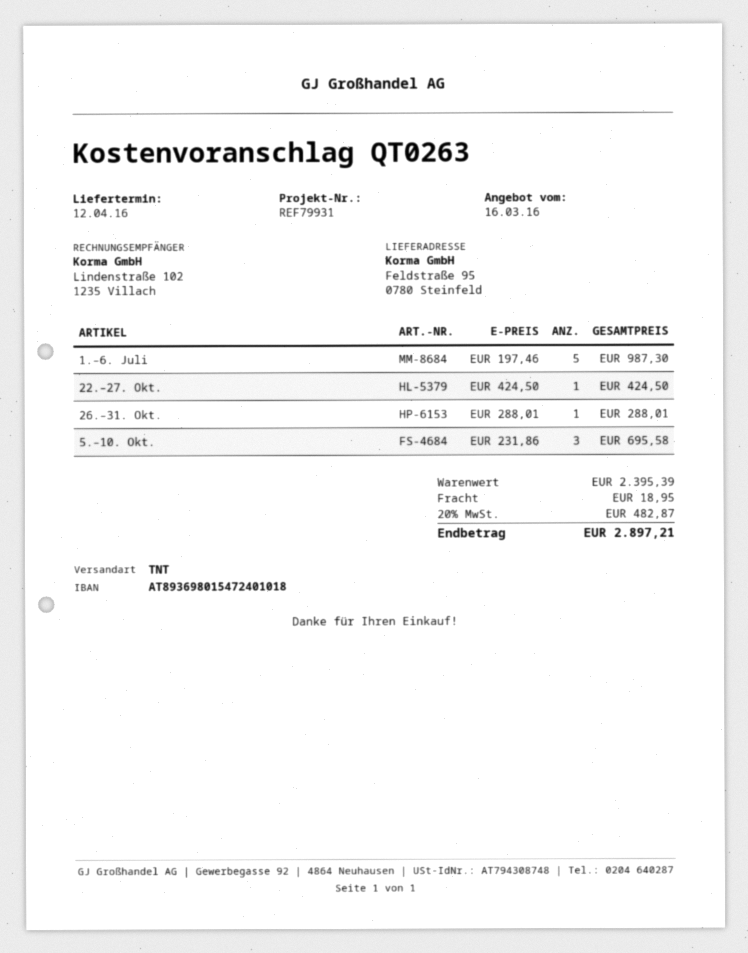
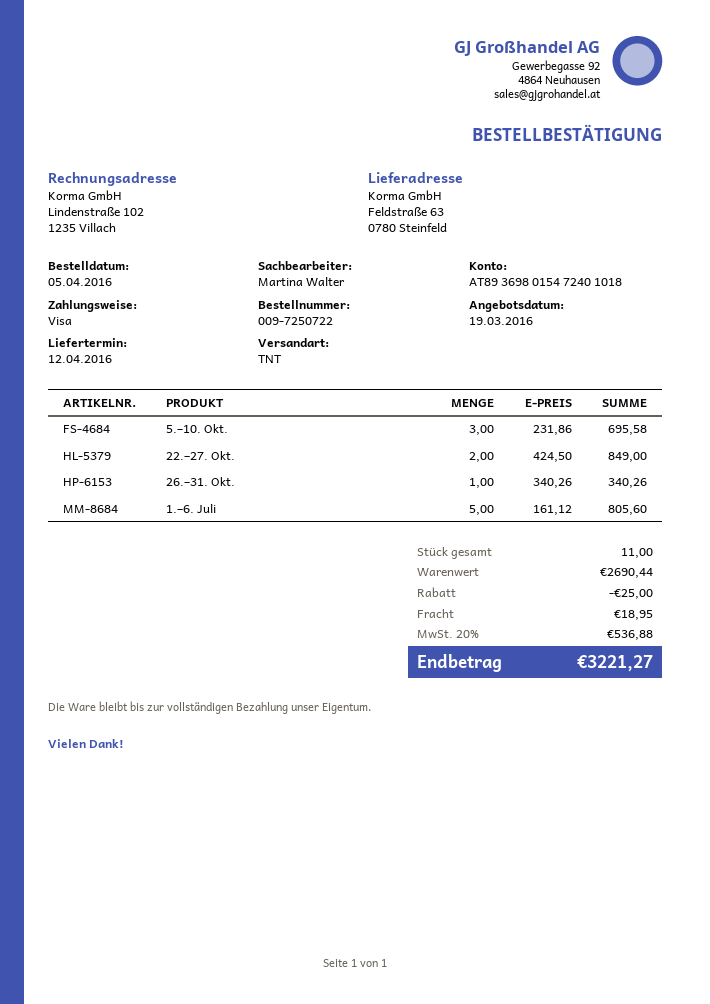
quote date: 2016-03-16 -> 2016-03-19
ship to: Feldstraße 95, 0780 Steinfeld -> Feldstraße 63, 0780 Steinfeld
1.–6. Juli: 5 x 197.46 = 987.30 -> 5 x 161.12 = 805.60
22.–27. Okt.: 1 x 424.50 = 424.50 -> 2 x 424.50 = 849.00
26.–31. Okt.: 1 x 288.01 = 288.01 -> 1 x 340.26 = 340.26
subtotal: 2395.39 -> 2690.44
discount: none -> 25.00
tax: 20% = 482.87 -> 20% = 536.88
total: 2897.21 -> 3221.27

